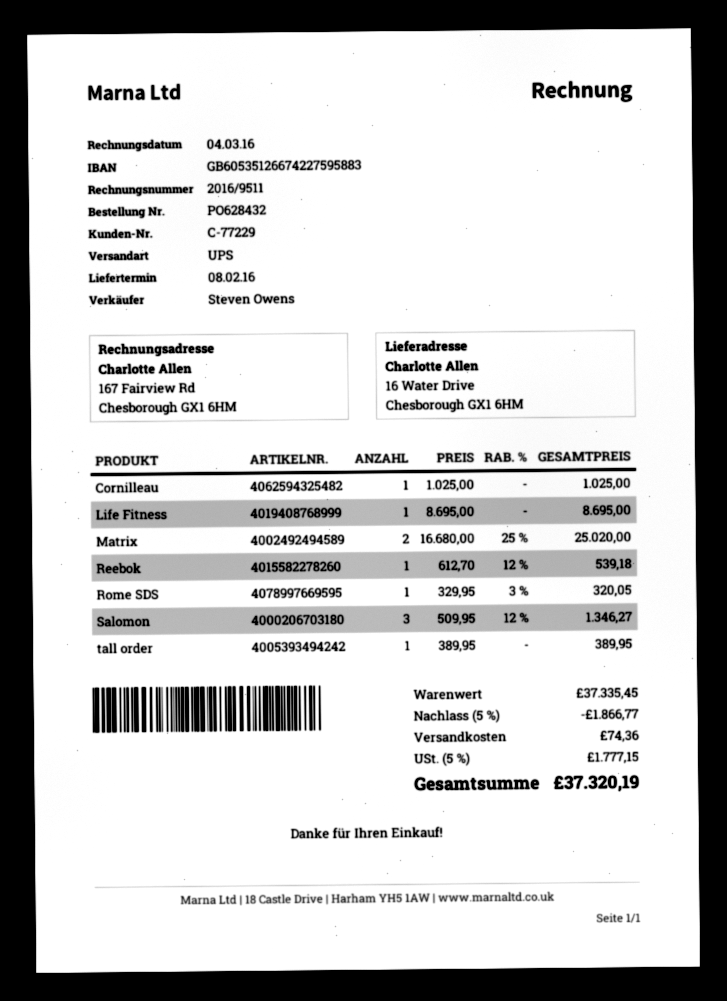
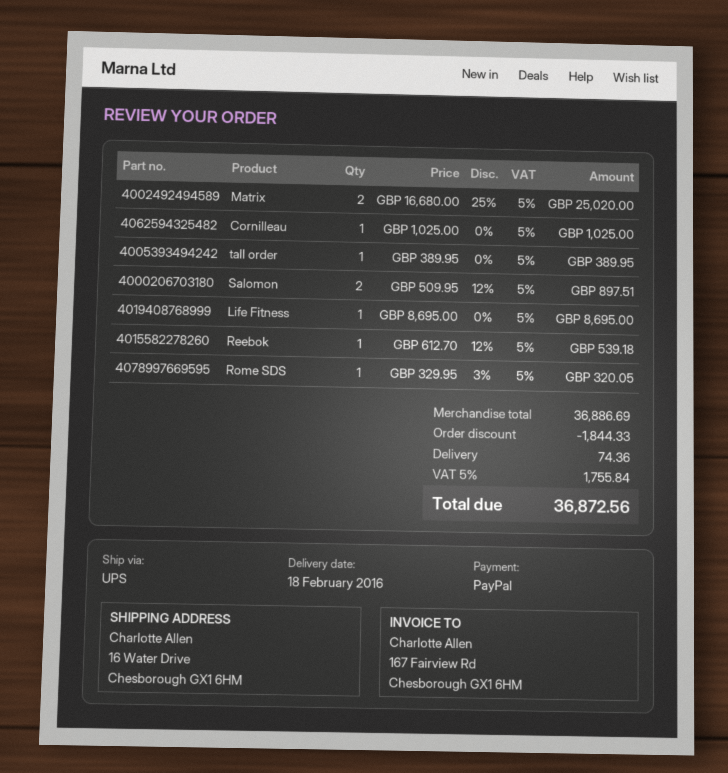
delivery date: 2016-02-08 -> 2016-02-18
Salomon: 3 x 509.95 - 12% = 1346.27 -> 2 x 509.95 - 12% = 897.51
subtotal: 37335.45 -> 36886.69
discount: 1866.77 -> 1844.33
tax: 5% = 1777.15 -> 5% = 1755.84
total: 37320.19 -> 36872.56

